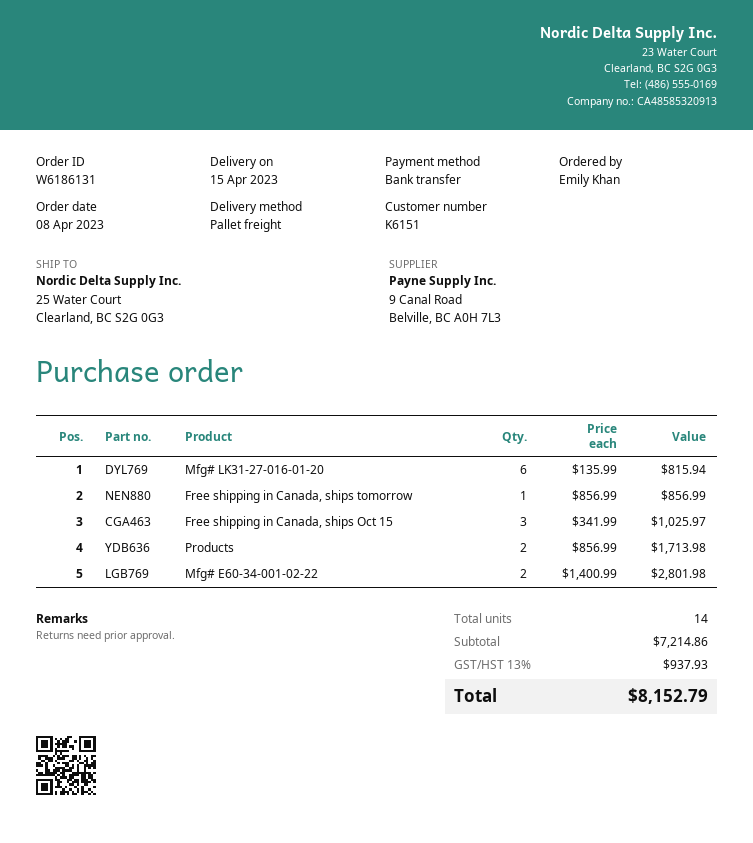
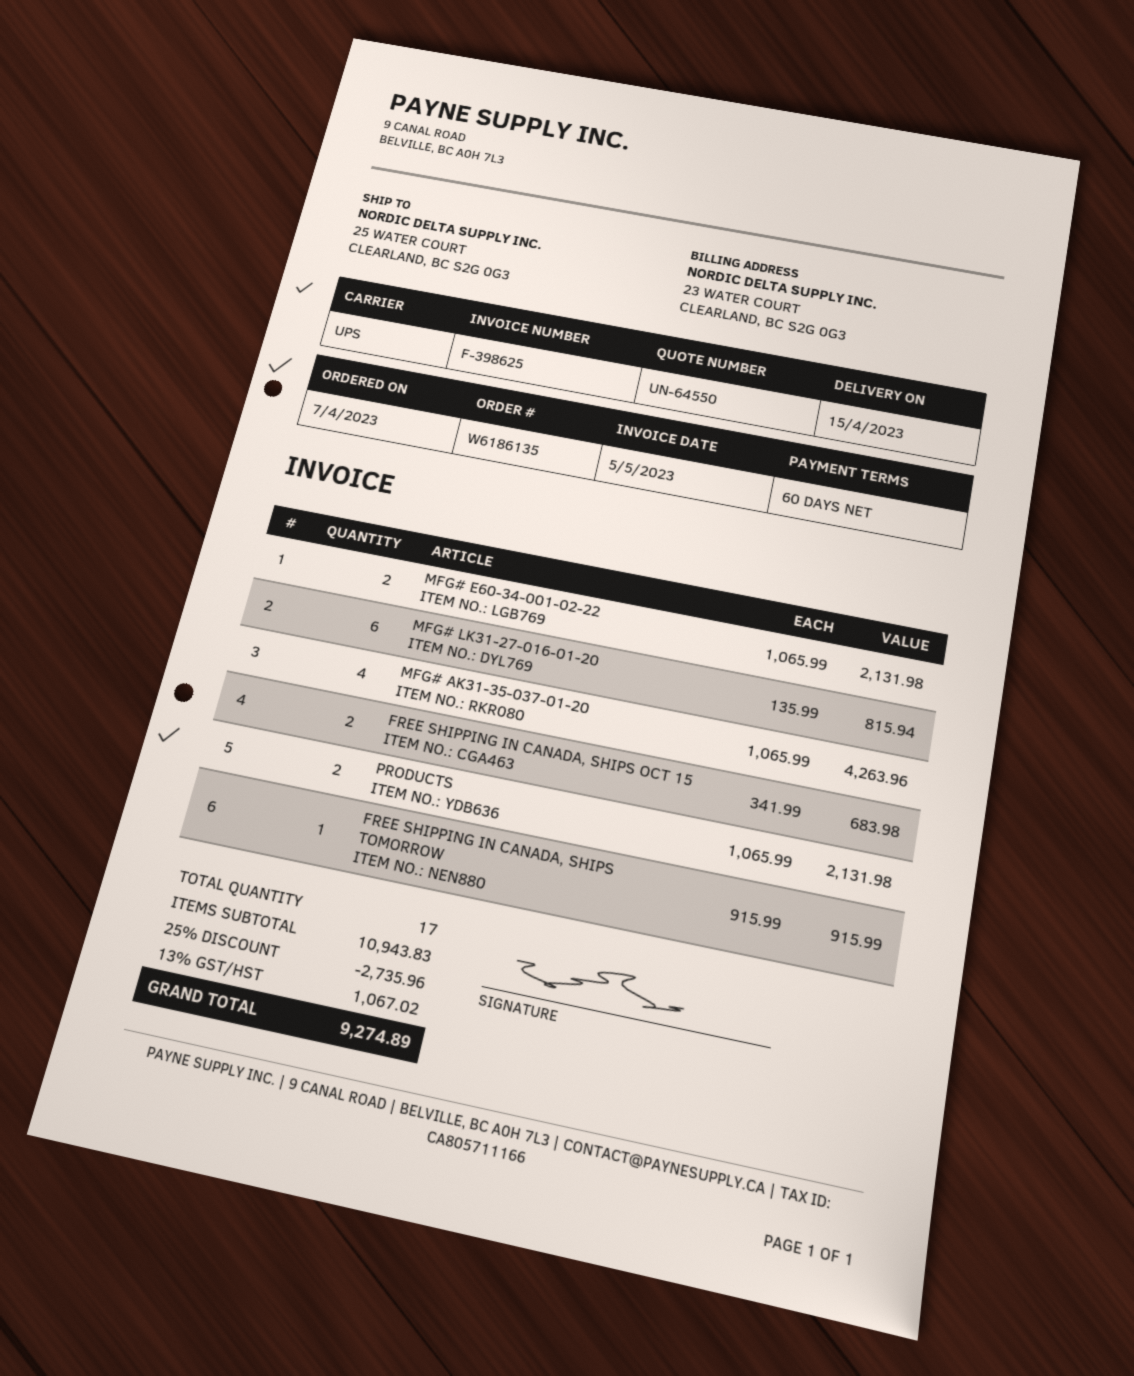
order number: W6186131 -> W6186135
order date: 2023-04-08 -> 2023-04-07
shipping method: pallet freight -> UPS
Free shipping in Canada, ships tomorrow: 1 x 856.99 = 856.99 -> 1 x 915.99 = 915.99
Free shipping in Canada, ships Oct 15: 3 x 341.99 = 1025.97 -> 2 x 341.99 = 683.98
Products: 2 x 856.99 = 1713.98 -> 2 x 1065.99 = 2131.98
Mfg# E60-34-001-02-22: 2 x 1400.99 = 2801.98 -> 2 x 1065.99 = 2131.98
MFG# AK31-35-037-01-20: none -> 4 x 1065.99 = 4263.96
total quantity: 14 -> 17
subtotal: 7214.86 -> 10943.83
discount: none -> 25% = 2735.96
tax: 13% = 937.93 -> 13% = 1067.02
total: 8152.79 -> 9274.89

